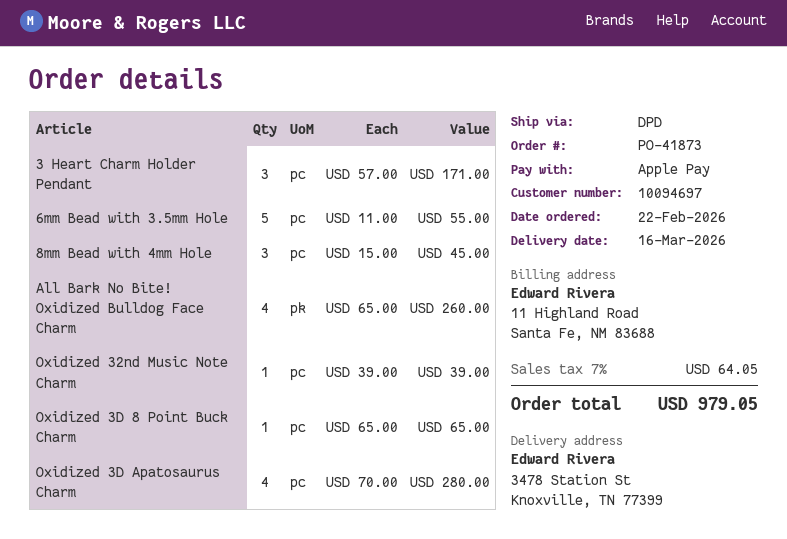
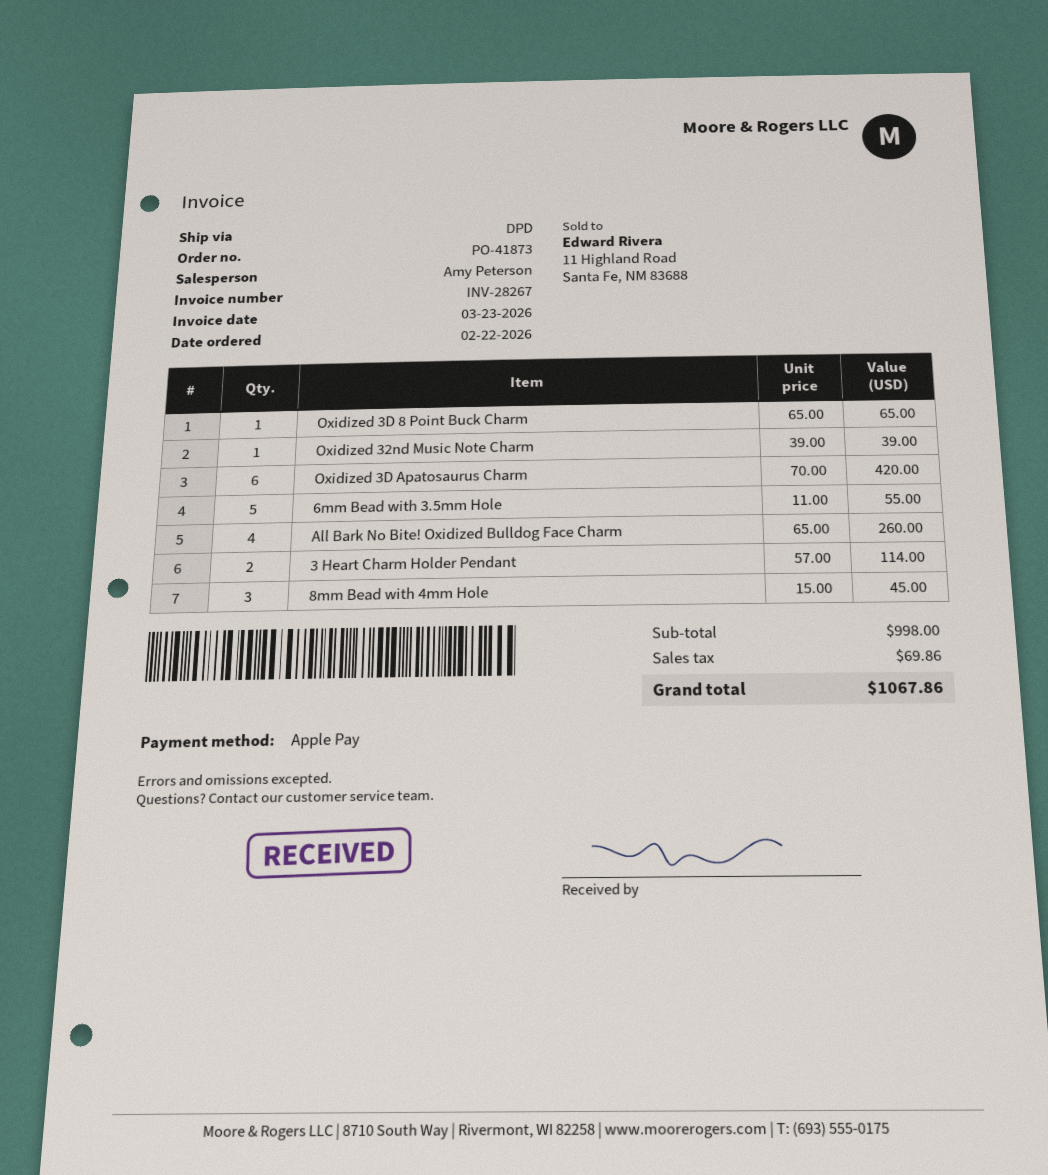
3 Heart Charm Holder Pendant: 3 x 57.00 = 171.00 -> 2 x 57.00 = 114.00
Oxidized 3D Apatosaurus Charm: 4 x 70.00 = 280.00 -> 6 x 70.00 = 420.00
tax: 64.05 -> 69.86
total: 979.05 -> 1067.86

